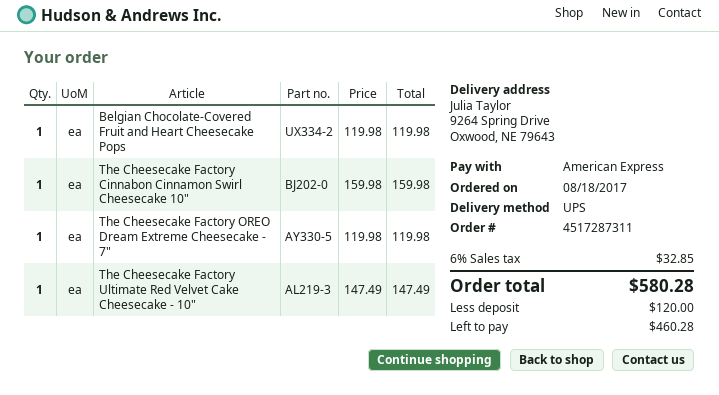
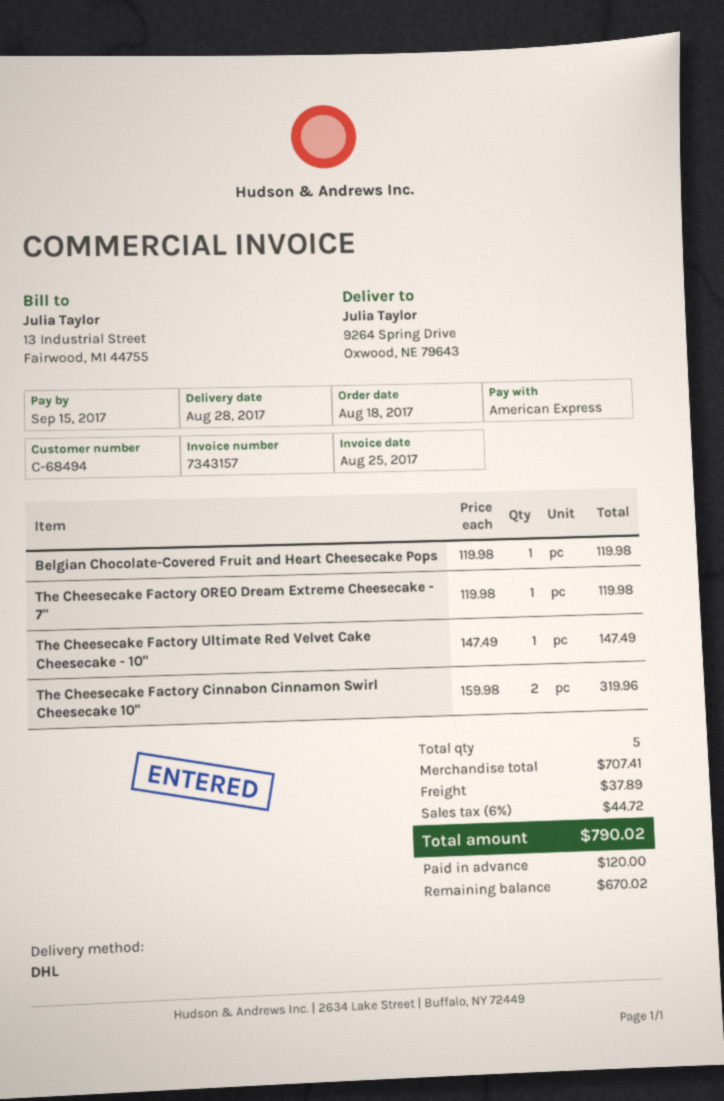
shipping method: UPS -> DHL
The Cheesecake Factory Cinnabon Cinnamon Swirl Cheesecake 10": 1 x 159.98 = 159.98 -> 2 x 159.98 = 319.96
shipping: none -> 37.89
tax: 6% = 32.85 -> 6% = 44.72
total: 580.28 -> 790.02
balance: 460.28 -> 670.02

